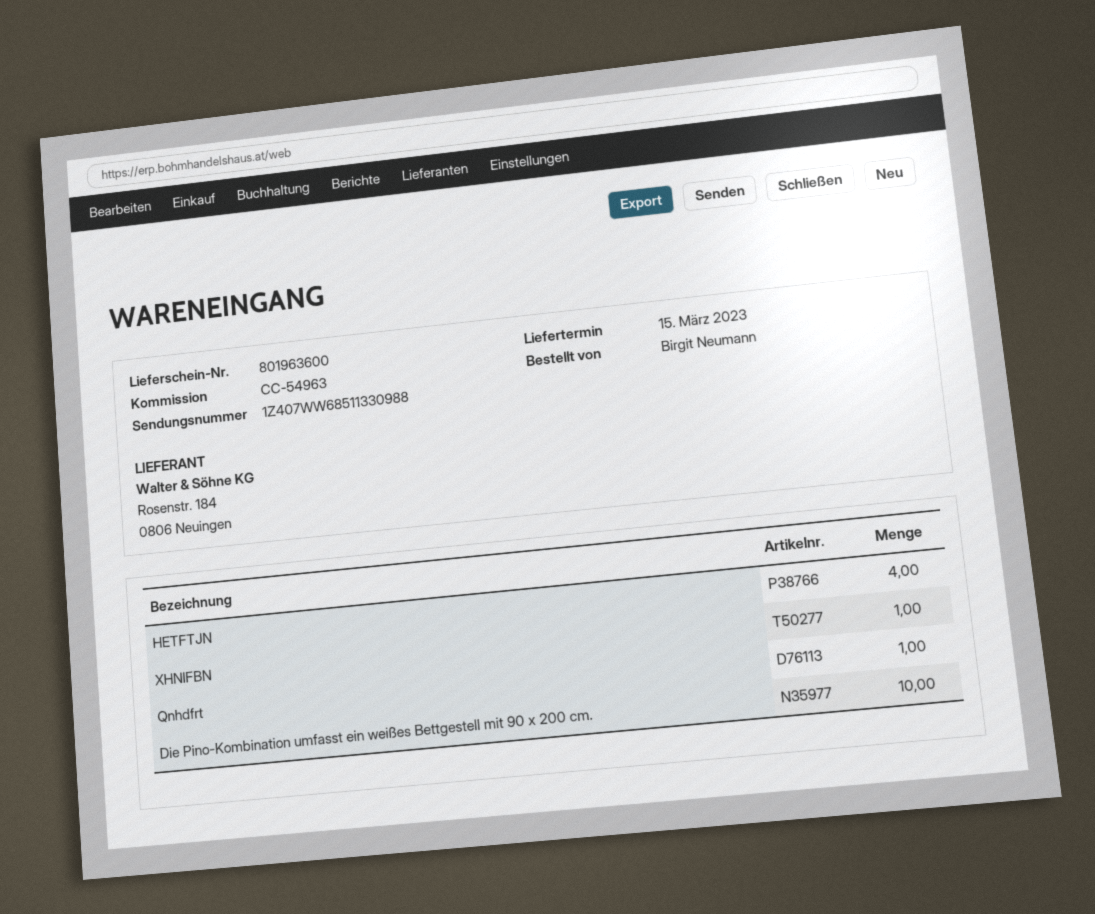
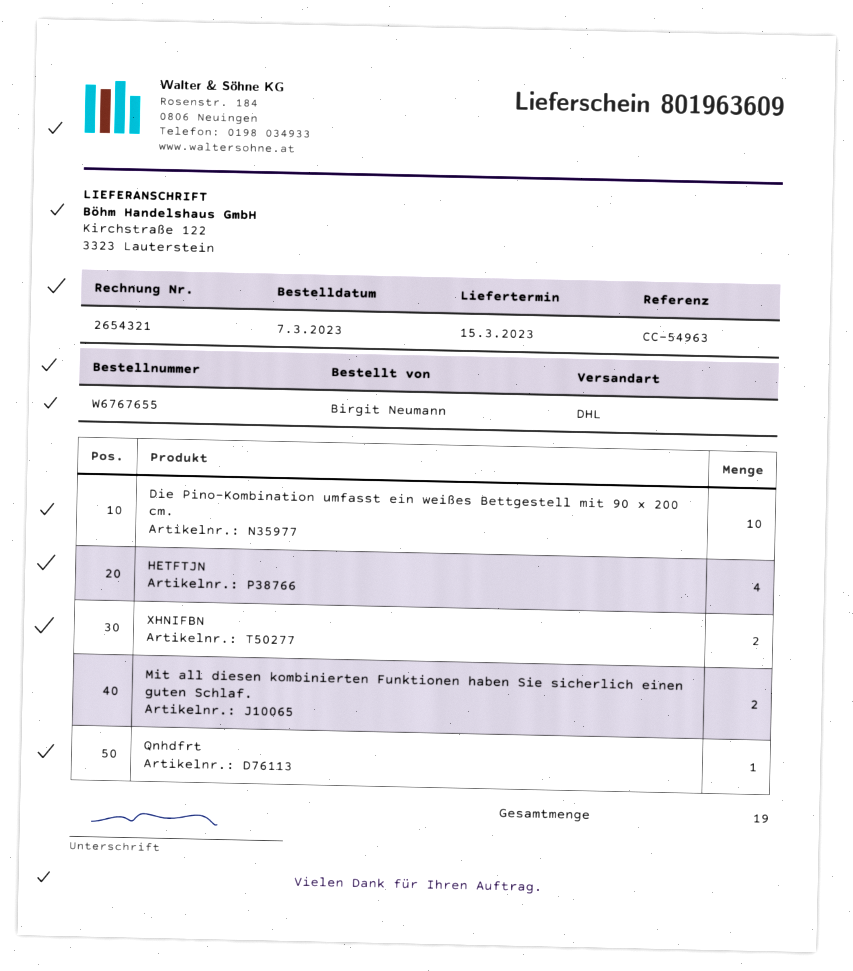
delivery note number: 801963600 -> 801963609
XHNIFBN: 1 -> 2
Mit all diesen kombinierten Funktionen haben Sie sicherlich einen guten Schlaf.: none -> 2

